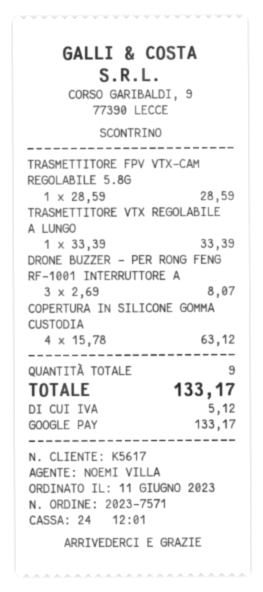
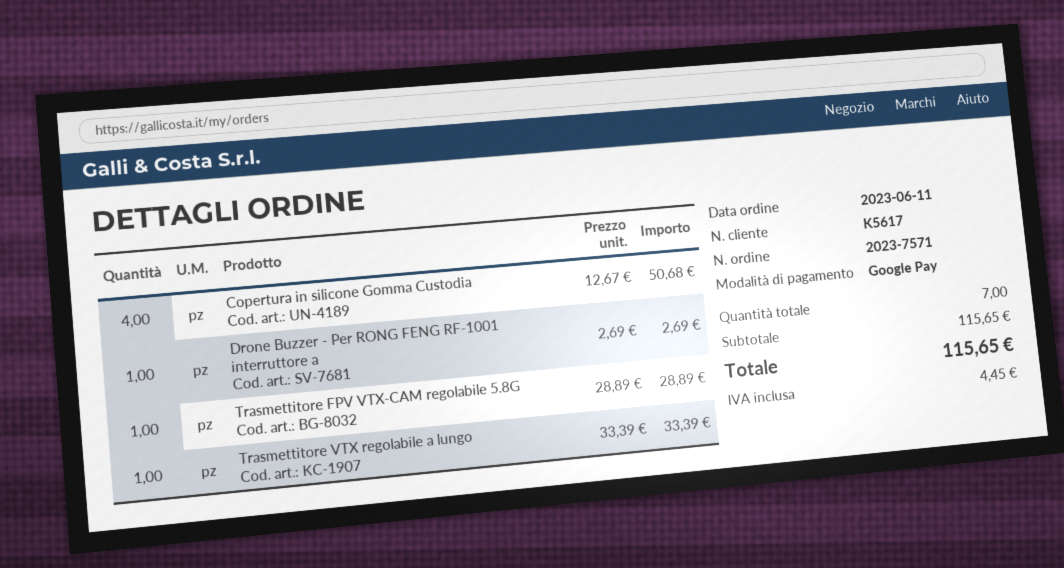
TRASMETTITORE FPV VTX-CAM REGOLABILE 5.8G: 1 x 28.59 = 28.59 -> 1 x 28.89 = 28.89
DRONE BUZZER - PER RONG FENG RF-1001 INTERRUTTORE A: 3 x 2.69 = 8.07 -> 1 x 2.69 = 2.69
COPERTURA IN SILICONE GOMMA CUSTODIA: 4 x 15.78 = 63.12 -> 4 x 12.67 = 50.68
total quantity: 9 -> 7
tax: 5.12 -> 4.45
total: 133.17 -> 115.65

